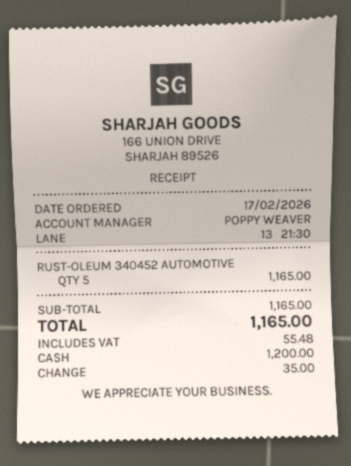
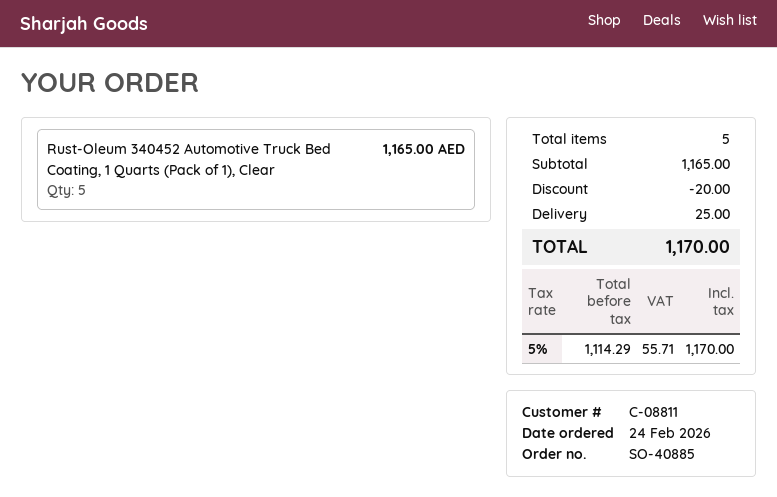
order date: 2026-02-17 -> 2026-02-24
discount: none -> 20.00
shipping: none -> 25.00
tax: 55.48 -> 55.71
total: 1165.00 -> 1170.00

